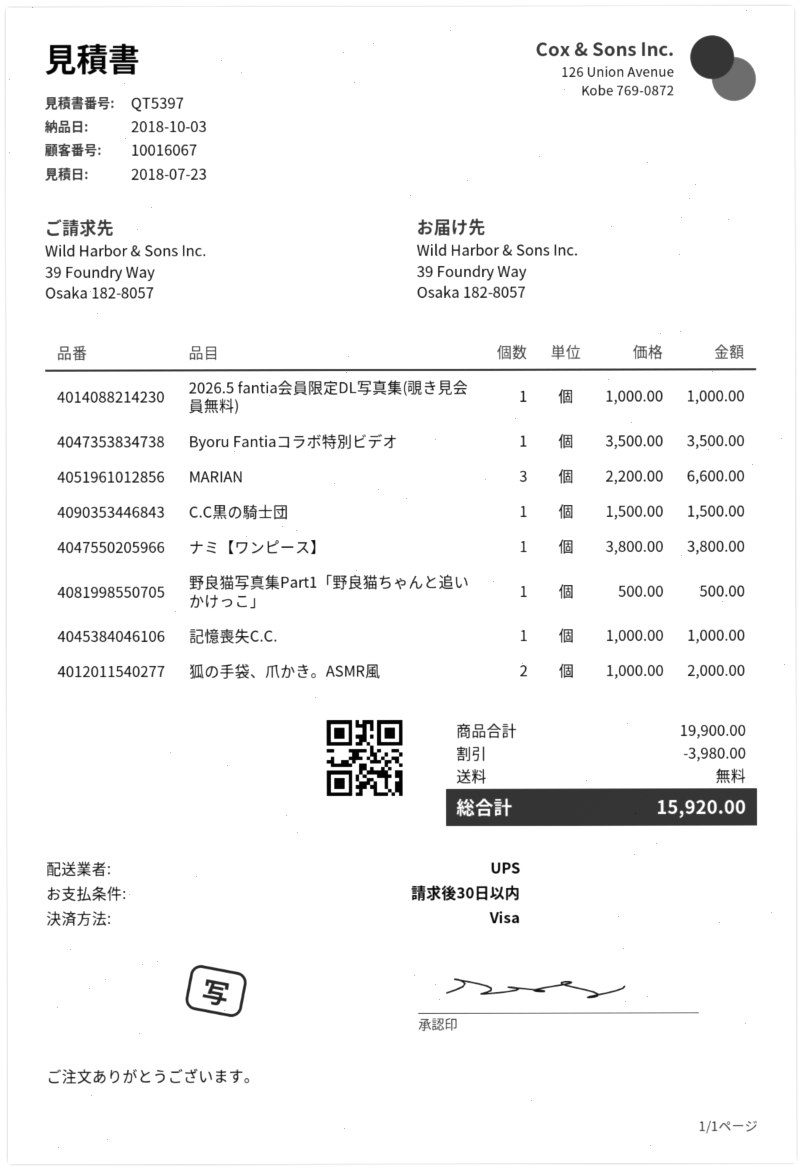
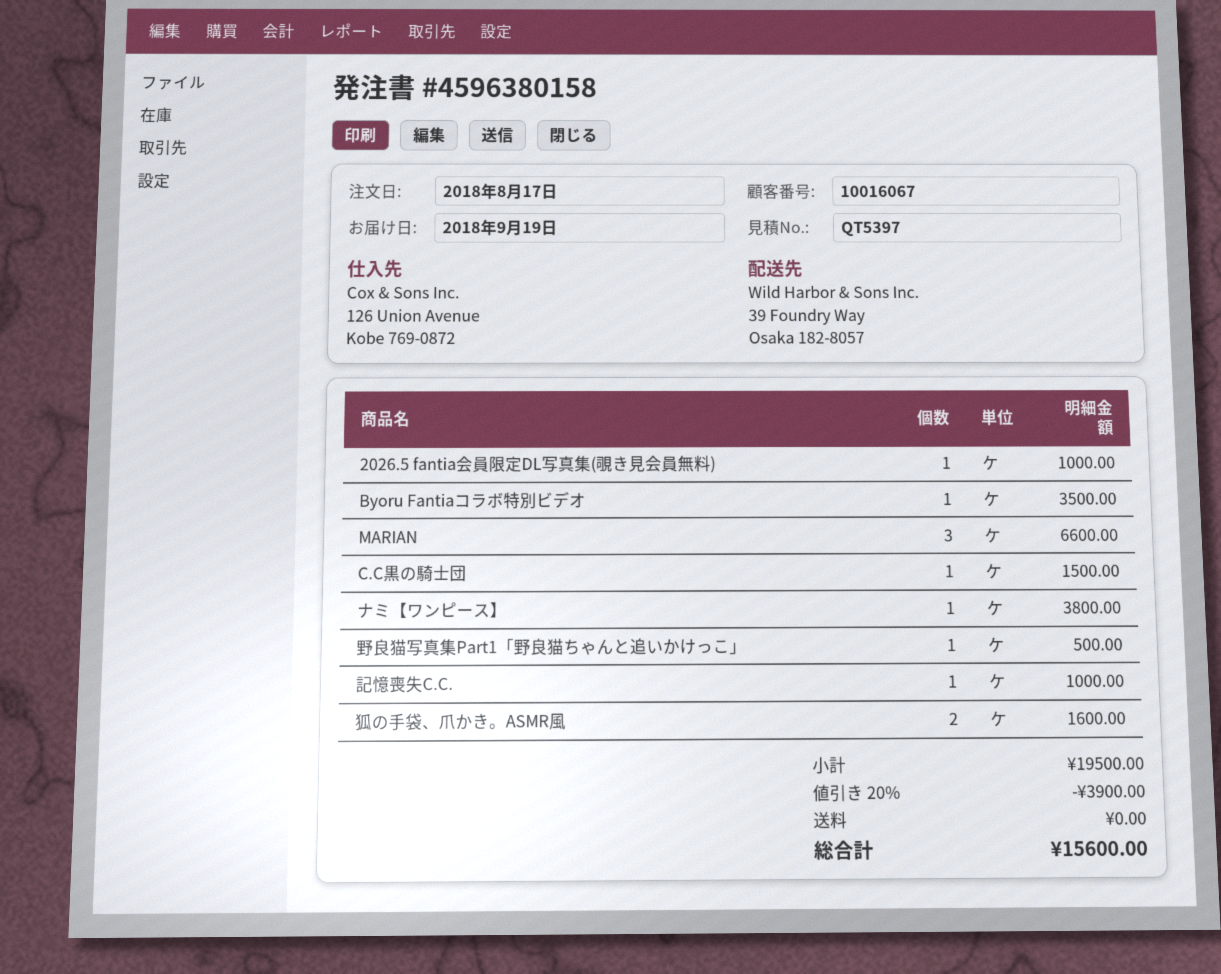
delivery date: 2018-10-03 -> 2018-09-19
狐の手袋、爪かき。ASMR風: 2 for 2000.00 -> 2 for 1600.00
subtotal: 19900.00 -> 19500.00
discount: 3980.00 -> 3900.00
total: 15920.00 -> 15600.00

